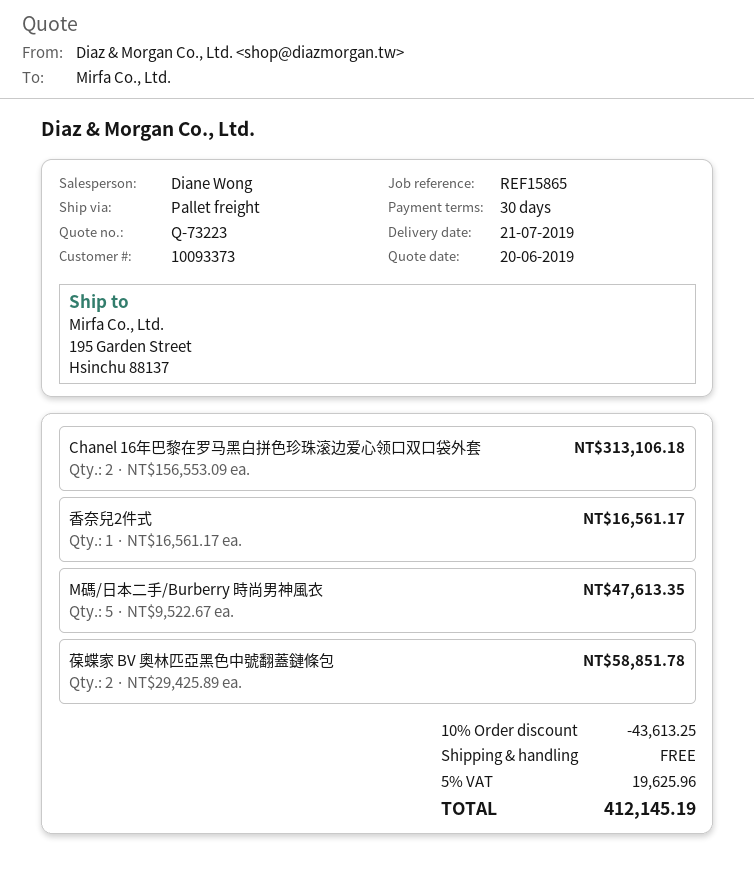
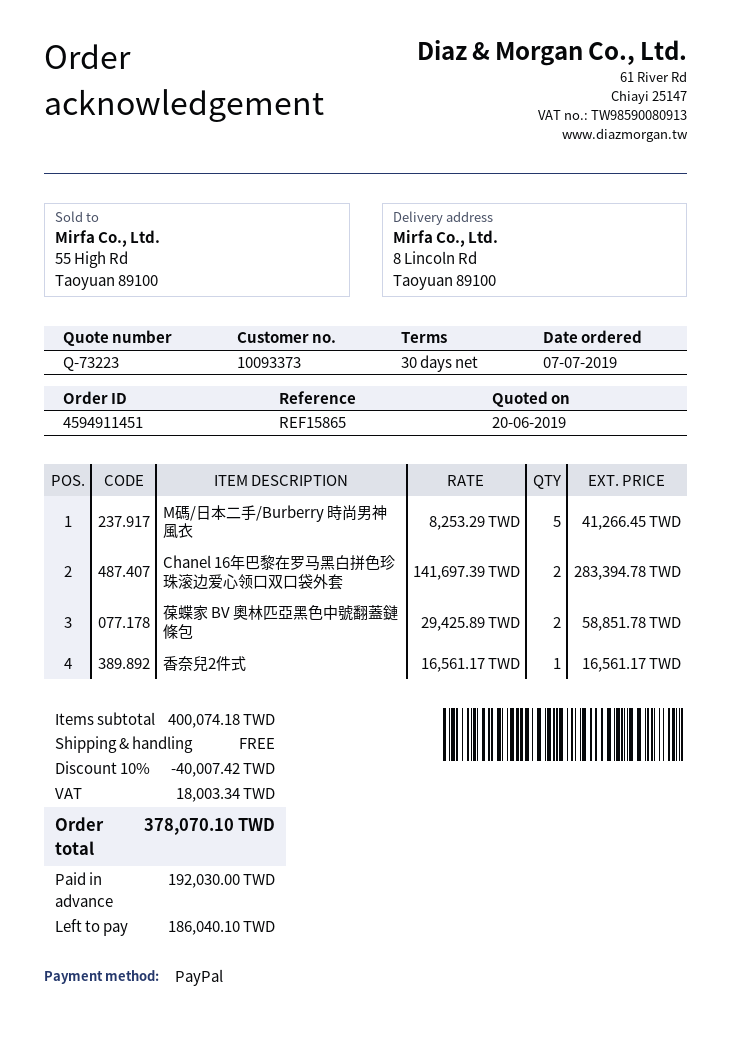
ship to: 195 Garden Street, Hsinchu 88137 -> 8 Lincoln Rd, Taoyuan 89100
Chanel 16年巴黎在罗马黑白拼色珍珠滚边爱心领口双口袋外套: 2 x 156553.09 = 313106.18 -> 2 x 141697.39 = 283394.78
M碼/日本二手/Burberry 時尚男神風衣: 5 x 9522.67 = 47613.35 -> 5 x 8253.29 = 41266.45
discount: 10% = 43613.25 -> 10% = 40007.42
tax: 19625.96 -> 18003.34
total: 412145.19 -> 378070.10

